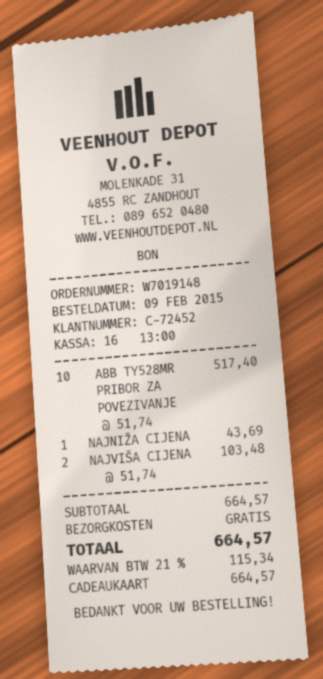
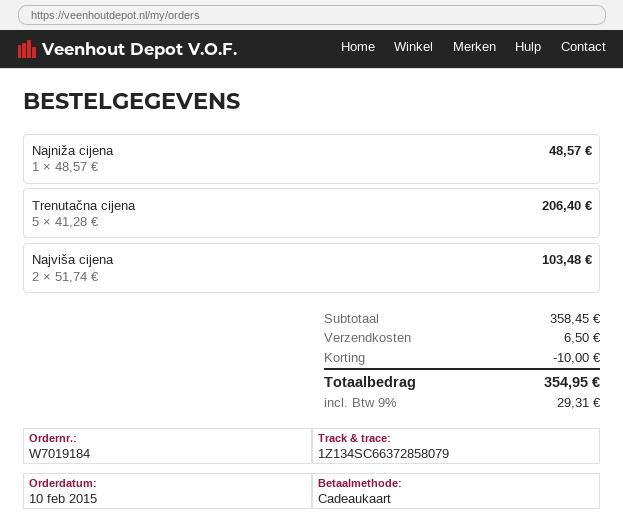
order number: W7019148 -> W7019184
order date: 2015-02-09 -> 2015-02-10
ABB TY528MR PRIBOR ZA POVEZIVANJE: 10 x 51.74 = 517.40 -> none
NAJNIŽA CIJENA: 1 x 43.69 = 43.69 -> 1 x 48.57 = 48.57
Trenutačna cijena: none -> 5 x 41.28 = 206.40
subtotal: 664.57 -> 358.45
discount: none -> 10.00
shipping: 0.00 -> 6.50
tax: 21% = 115.34 -> 9% = 29.31
total: 664.57 -> 354.95

